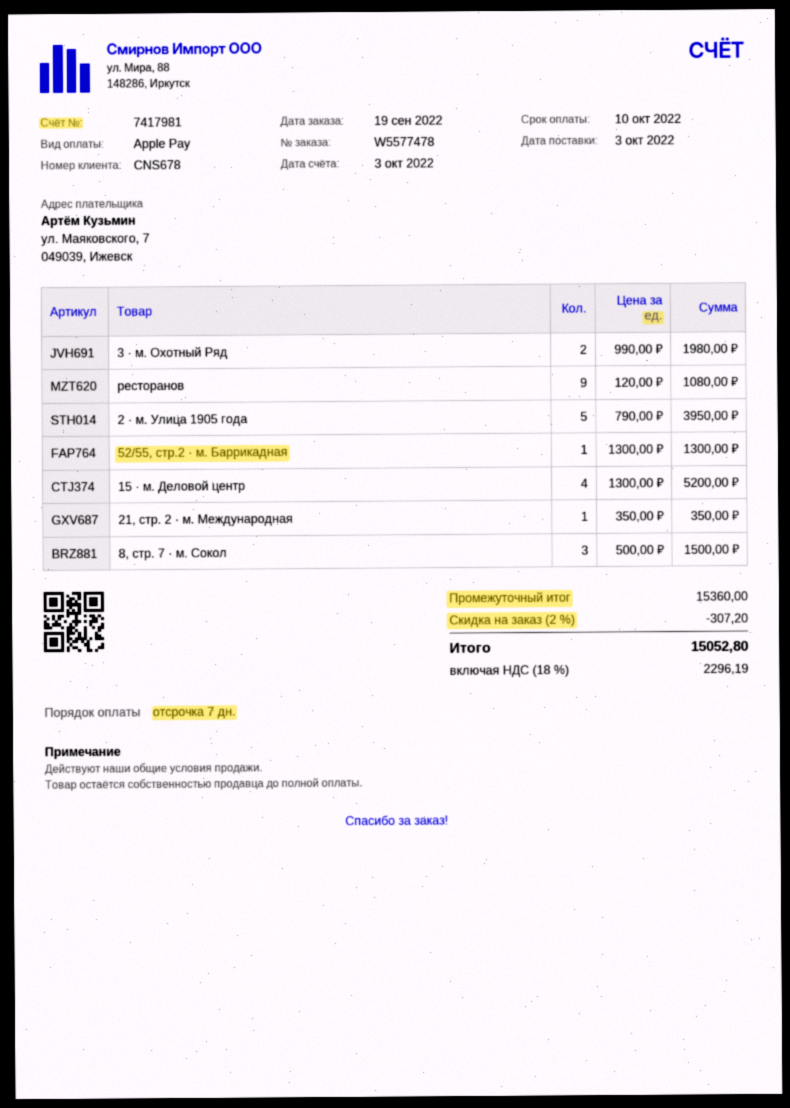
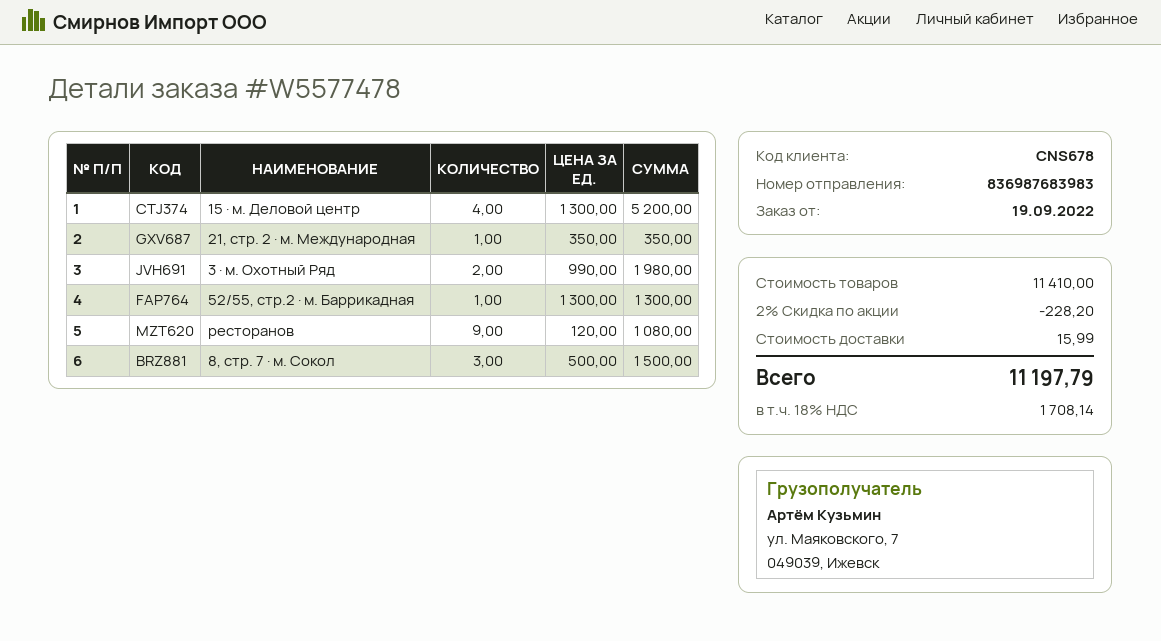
2 · м. Улица 1905 года: 5 x 790.00 = 3950.00 -> none
subtotal: 15360.00 -> 11410.00
discount: 2% = 307.20 -> 2% = 228.20
shipping: none -> 15.99
tax: 18% = 2296.19 -> 18% = 1708.14
total: 15052.80 -> 11197.79

